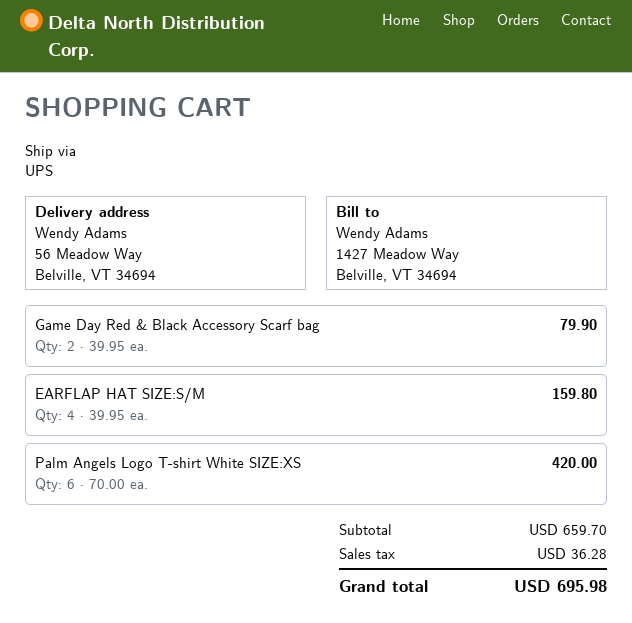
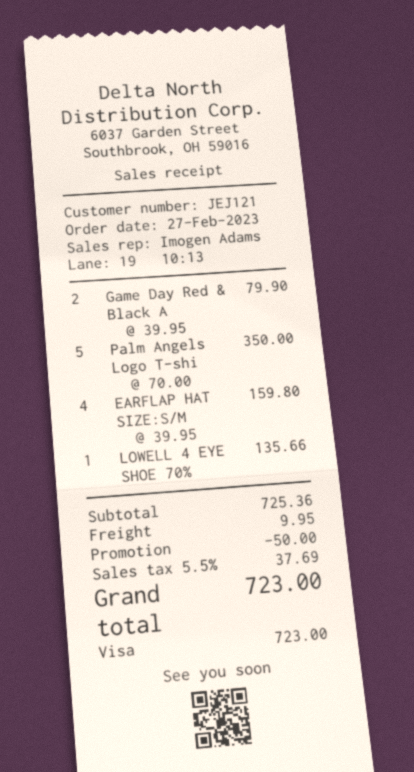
Palm Angels Logo T-shirt White SIZE:XS: 6 x 70.00 = 420.00 -> 5 x 70.00 = 350.00
LOWELL 4 EYE SHOE 70%: none -> 1 x 135.66 = 135.66
subtotal: 659.70 -> 725.36
discount: none -> 50.00
shipping: none -> 9.95
tax: 36.28 -> 37.69
total: 695.98 -> 723.00

